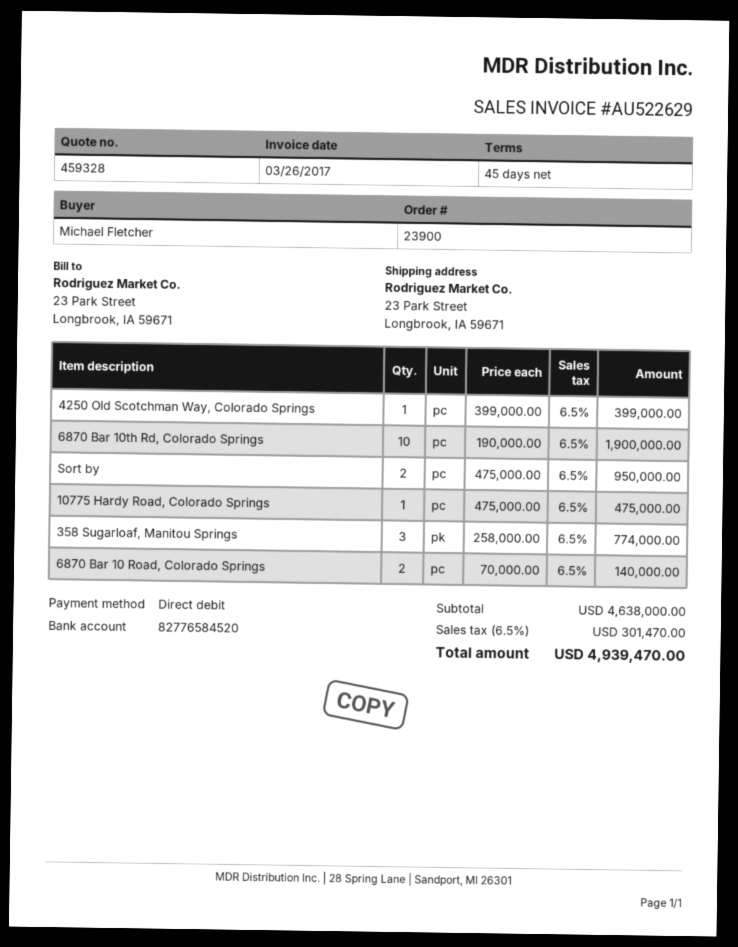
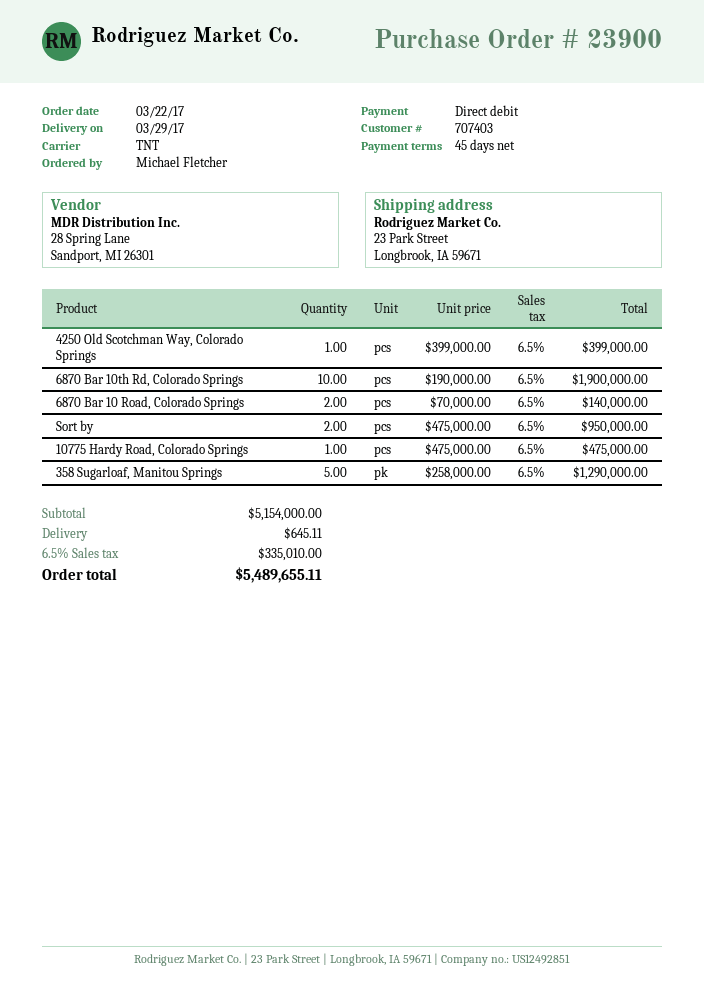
358 Sugarloaf, Manitou Springs: 3 x 258000.00 = 774000.00 -> 5 x 258000.00 = 1290000.00
subtotal: 4638000.00 -> 5154000.00
shipping: none -> 645.11
tax: 6.5% = 301470.00 -> 6.5% = 335010.00
total: 4939470.00 -> 5489655.11

